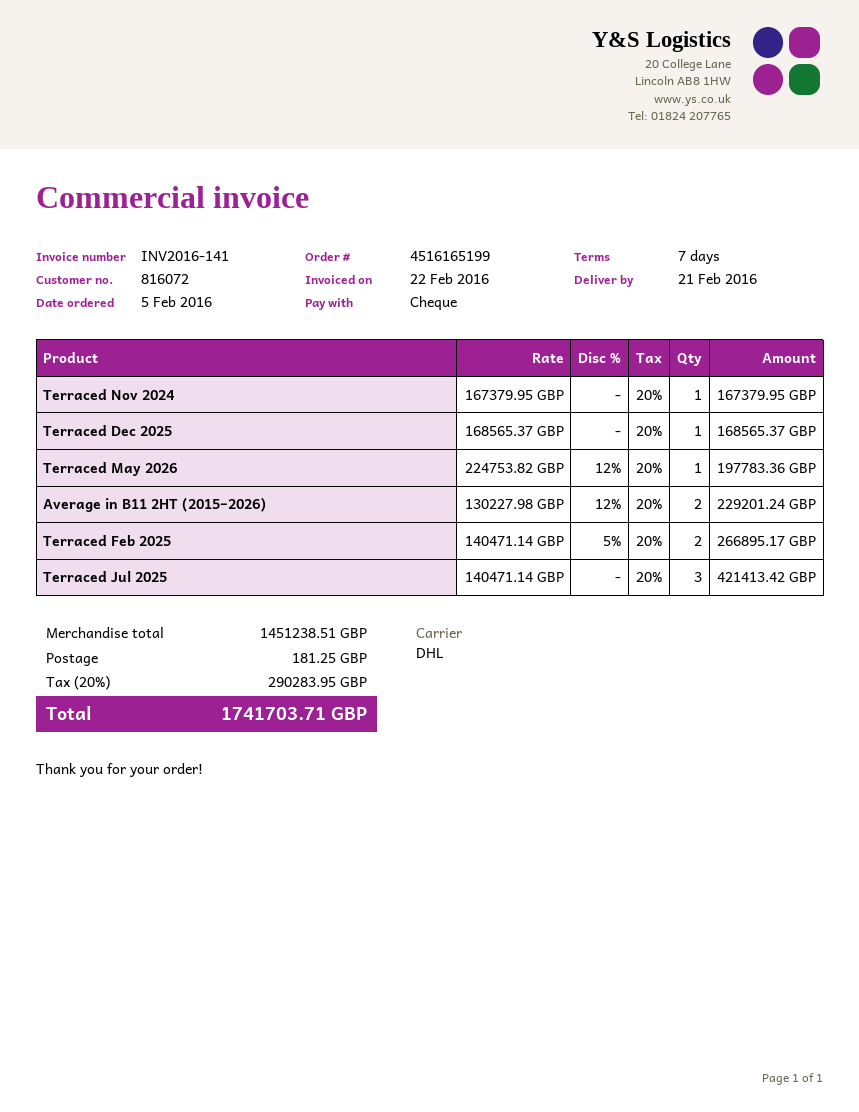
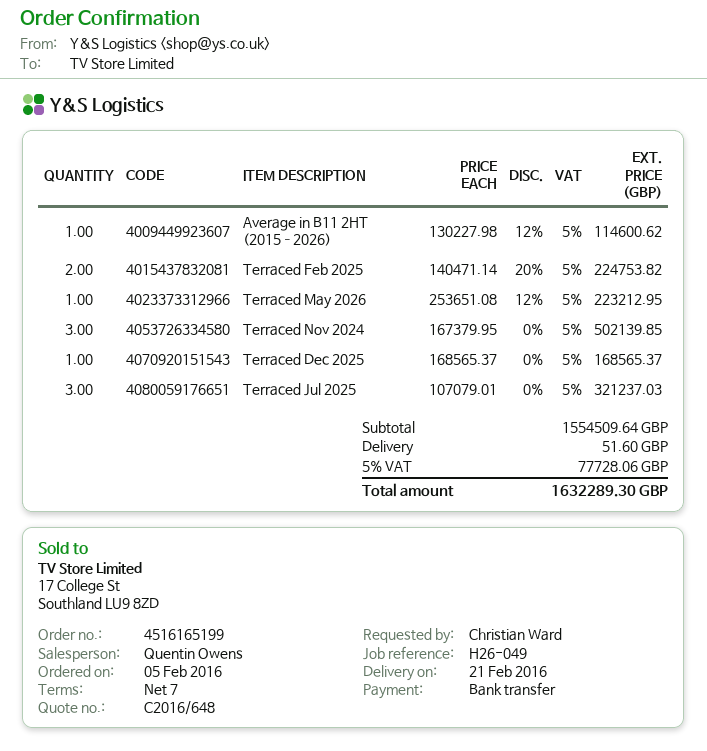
payment method: cheque -> bank transfer
Terraced Nov 2024: 1 x 167379.95 = 167379.95 -> 3 x 167379.95 = 502139.85
Terraced May 2026: 1 x 224753.82 - 12% = 197783.36 -> 1 x 253651.08 - 12% = 223212.95
Average in B11 2HT (2015–2026): 2 x 130227.98 - 12% = 229201.24 -> 1 x 130227.98 - 12% = 114600.62
Terraced Feb 2025: 2 x 140471.14 - 5% = 266895.17 -> 2 x 140471.14 - 20% = 224753.82
Terraced Jul 2025: 3 x 140471.14 = 421413.42 -> 3 x 107079.01 = 321237.03
subtotal: 1451238.51 -> 1554509.64
shipping: 181.25 -> 51.60
tax: 20% = 290283.95 -> 5% = 77728.06
total: 1741703.71 -> 1632289.30

